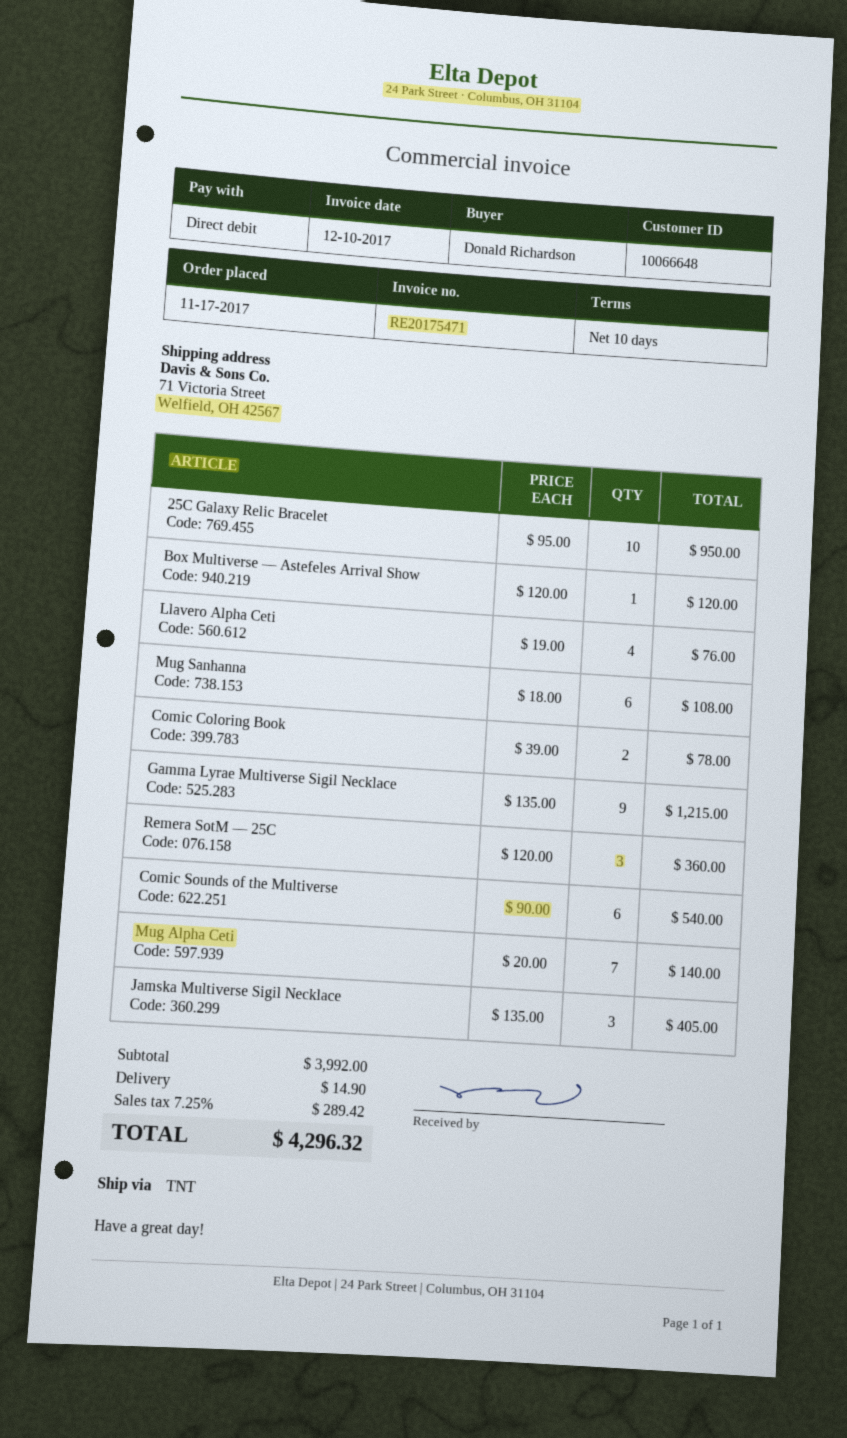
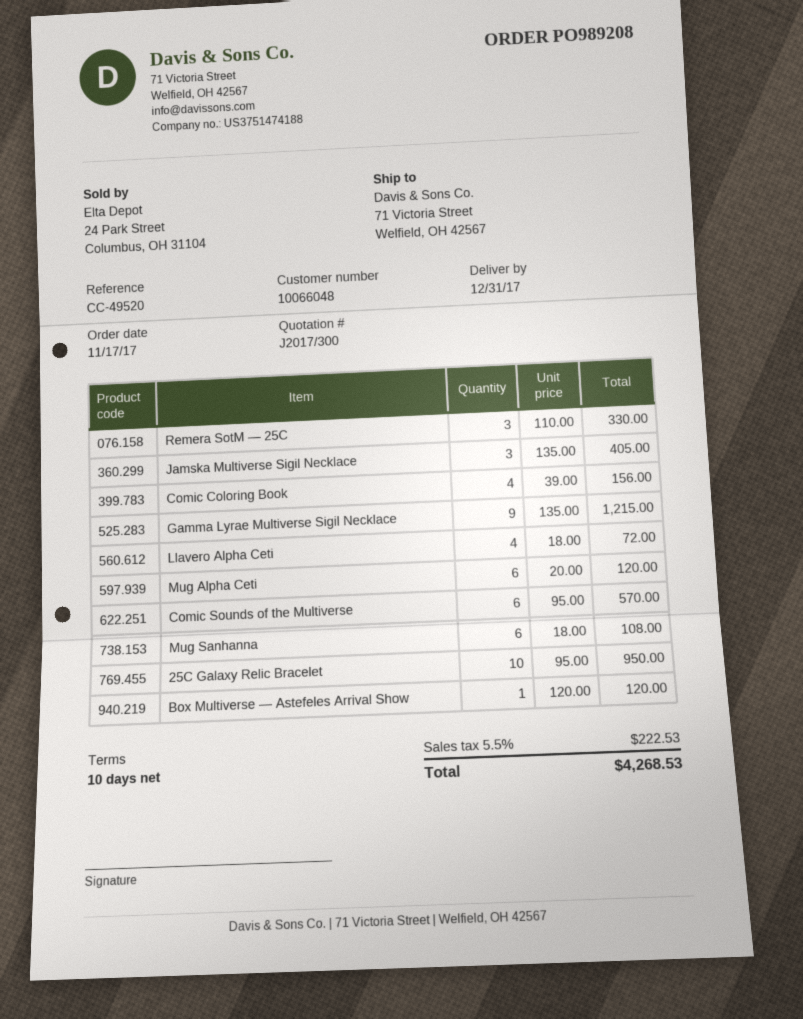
customer number: 10066648 -> 10066048
Llavero Alpha Ceti: 4 x 19.00 = 76.00 -> 4 x 18.00 = 72.00
Comic Coloring Book: 2 x 39.00 = 78.00 -> 4 x 39.00 = 156.00
Remera SotM — 25C: 3 x 120.00 = 360.00 -> 3 x 110.00 = 330.00
Comic Sounds of the Multiverse: 6 x 90.00 = 540.00 -> 6 x 95.00 = 570.00
Mug Alpha Ceti: 7 x 20.00 = 140.00 -> 6 x 20.00 = 120.00
shipping: 14.90 -> none
tax: 7.25% = 289.42 -> 5.5% = 222.53
total: 4296.32 -> 4268.53

